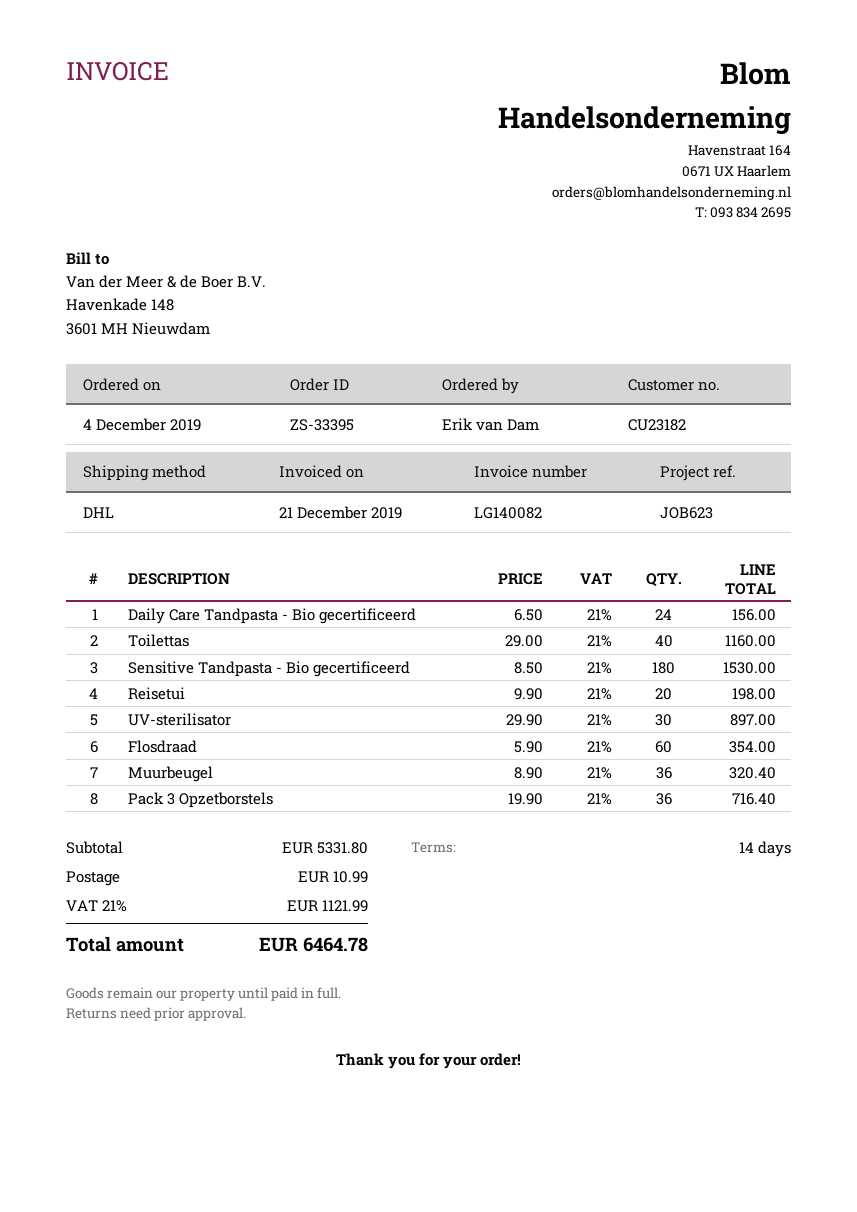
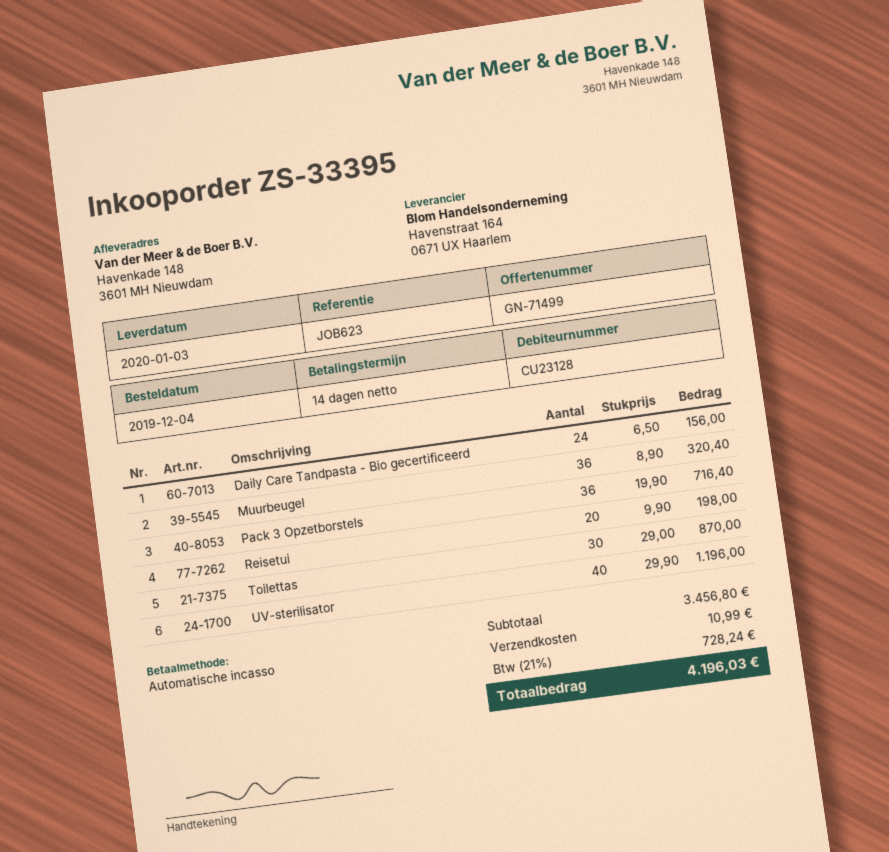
customer number: CU23182 -> CU23128
Toilettas: 40 x 29.00 = 1160.00 -> 30 x 29.00 = 870.00
Sensitive Tandpasta - Bio gecertificeerd: 180 x 8.50 = 1530.00 -> none
UV-sterilisator: 30 x 29.90 = 897.00 -> 40 x 29.90 = 1196.00
Flosdraad: 60 x 5.90 = 354.00 -> none
subtotal: 5331.80 -> 3456.80
tax: 21% = 1121.99 -> 21% = 728.24
total: 6464.78 -> 4196.03

